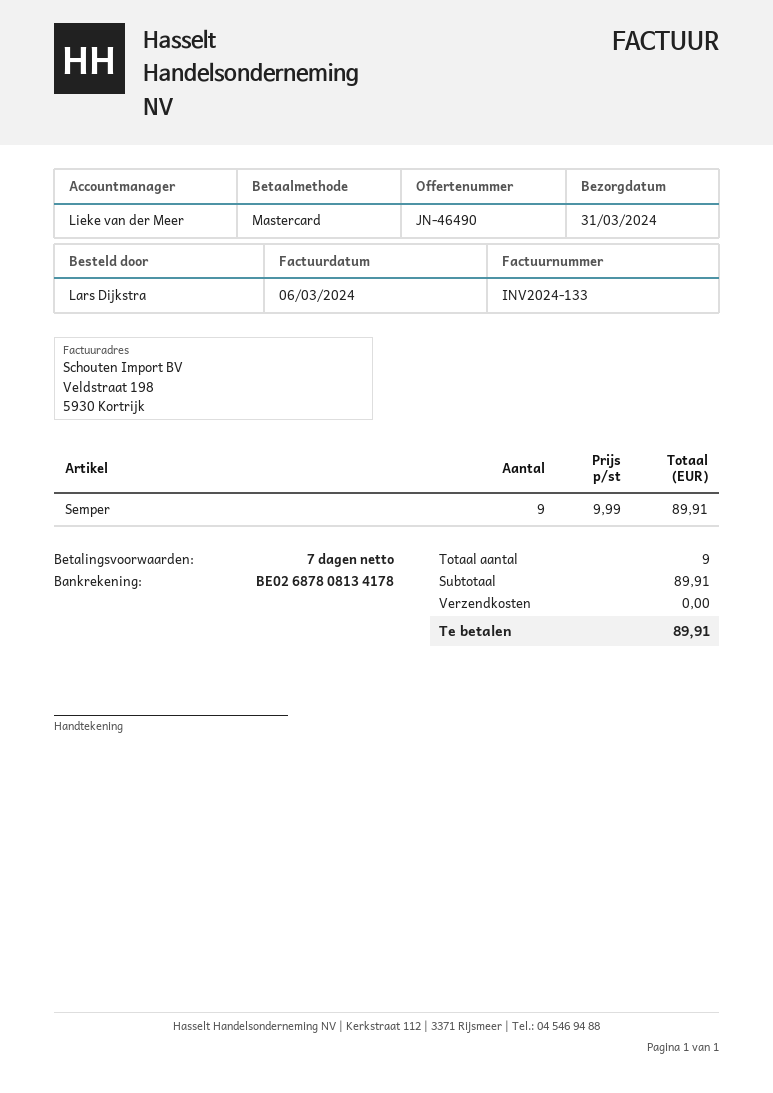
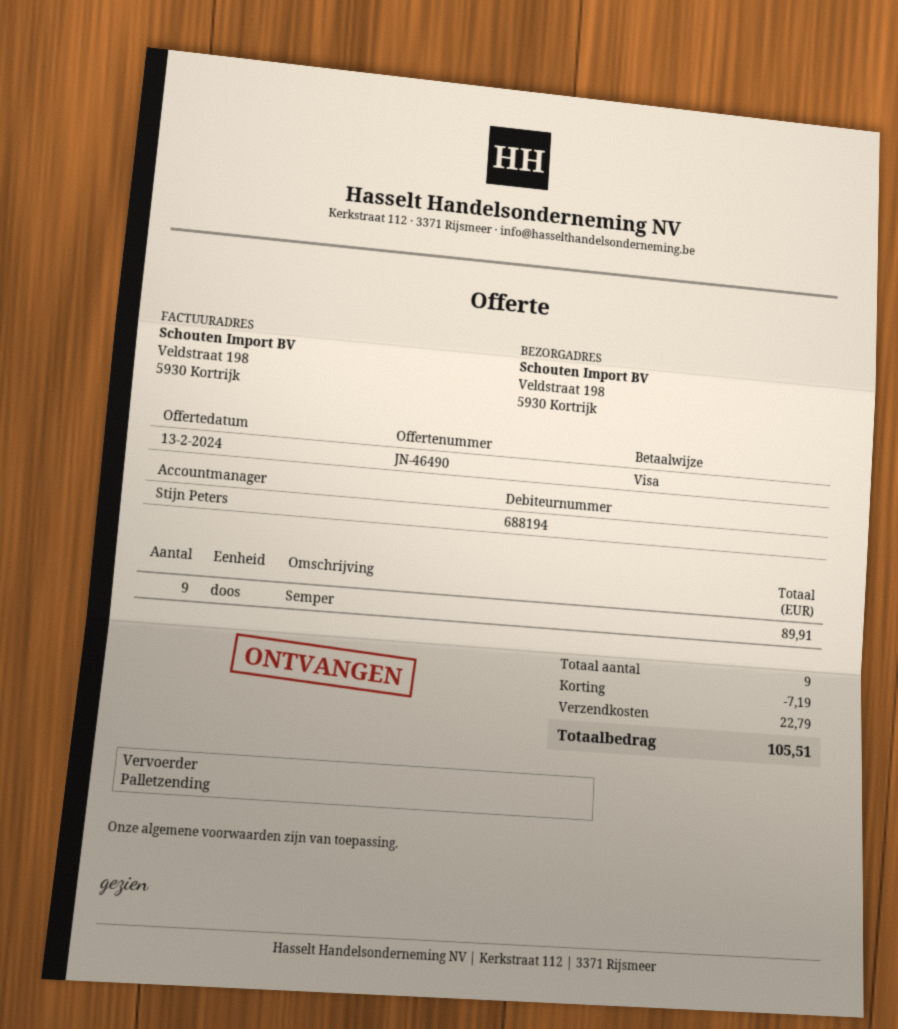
sales rep: Lieke van der Meer -> Stijn Peters
payment method: Mastercard -> Visa
discount: none -> 7.19
shipping: 0.00 -> 22.79
total: 89.91 -> 105.51

